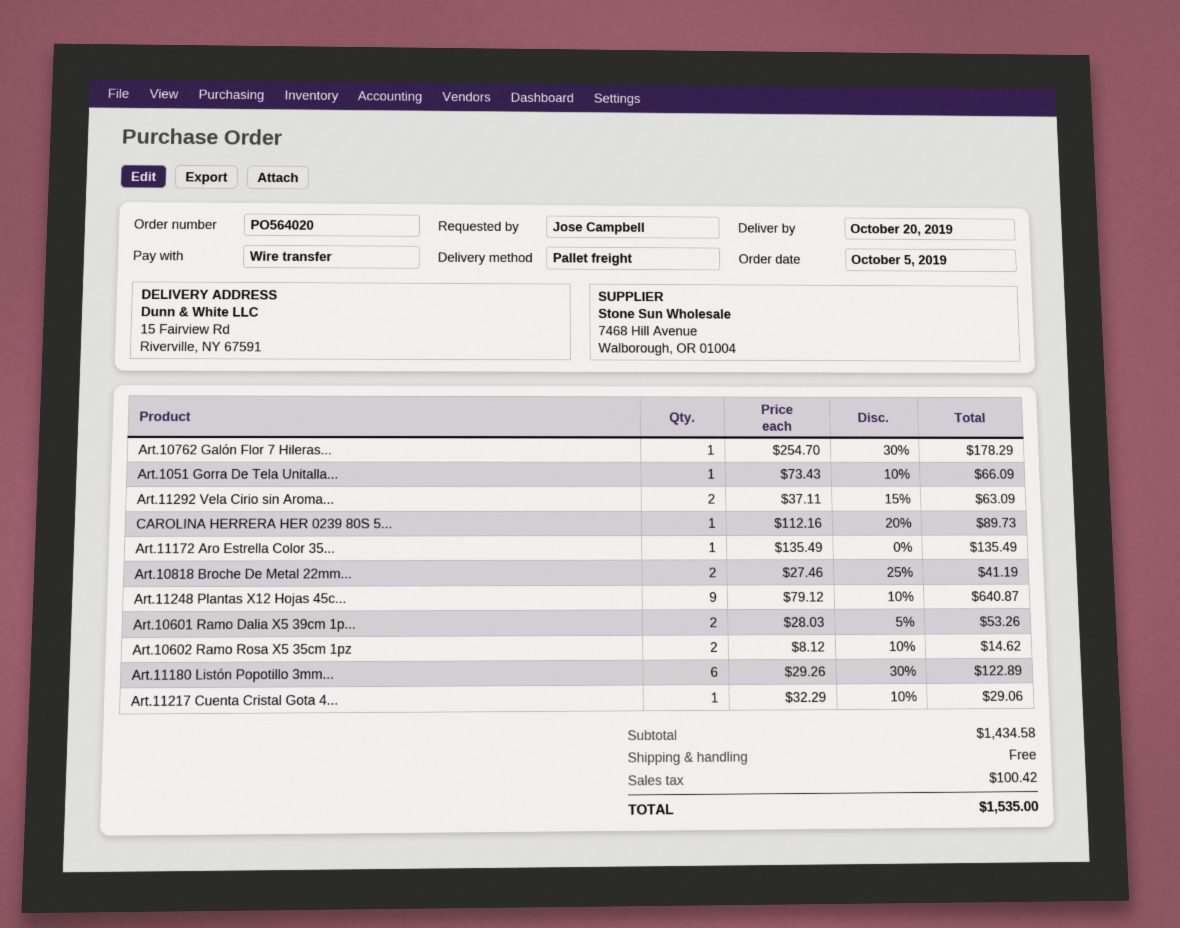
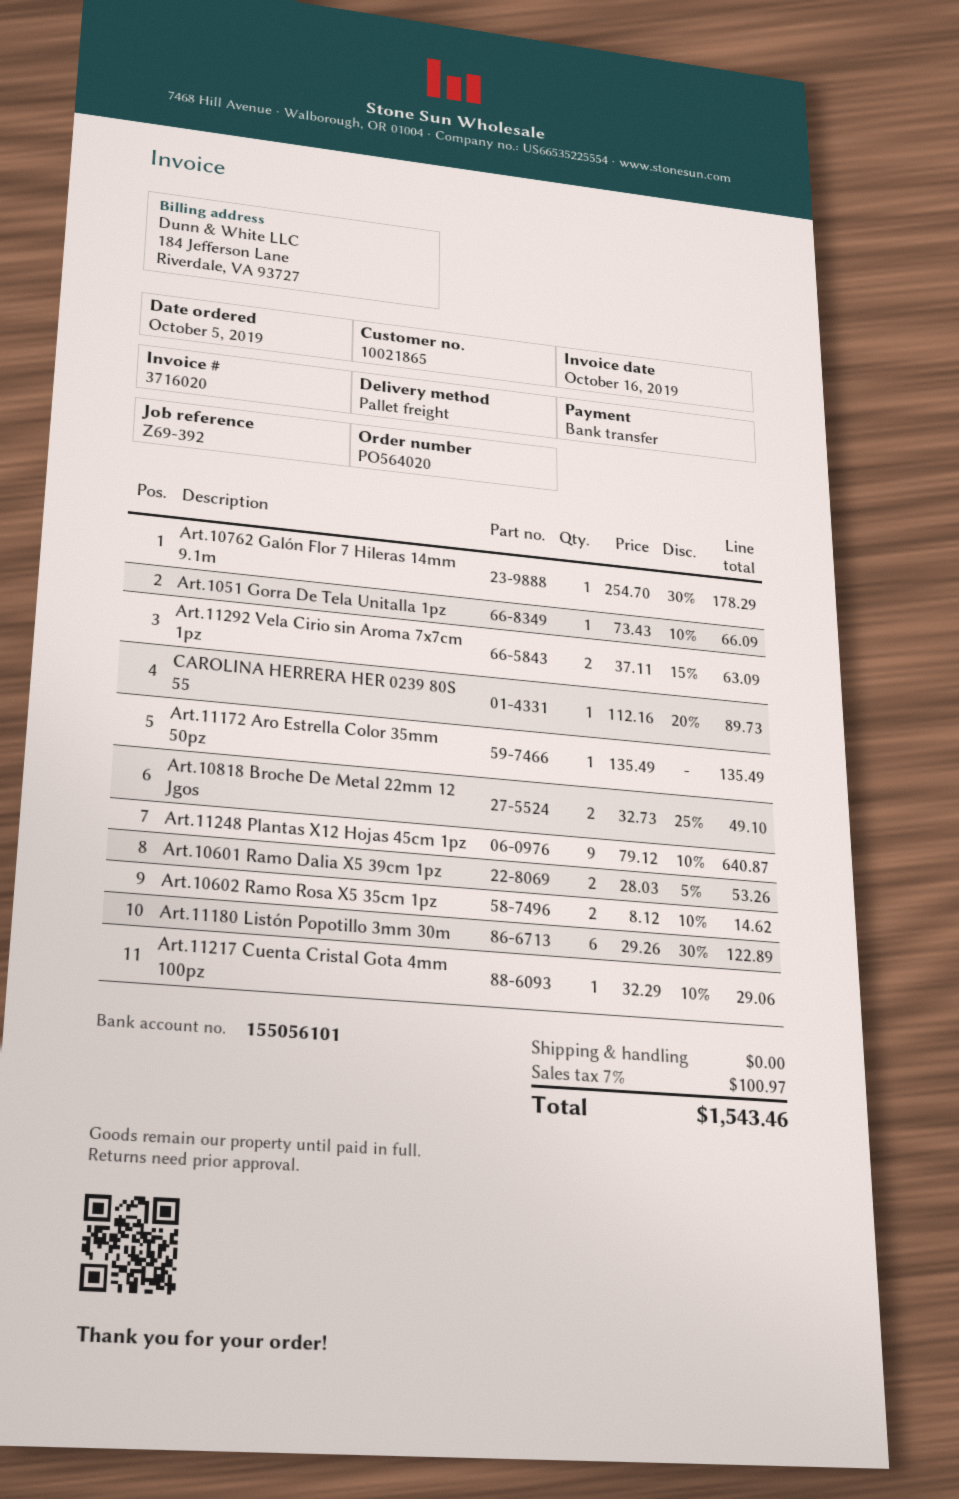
Art.10818 Broche De Metal 22mm...: 2 x 27.46 - 25% = 41.19 -> 2 x 32.73 - 25% = 49.10
tax: 100.42 -> 100.97
total: 1535.00 -> 1543.46

